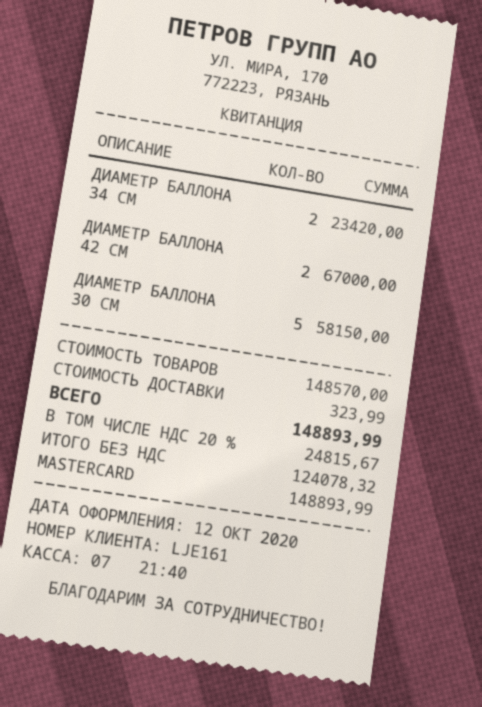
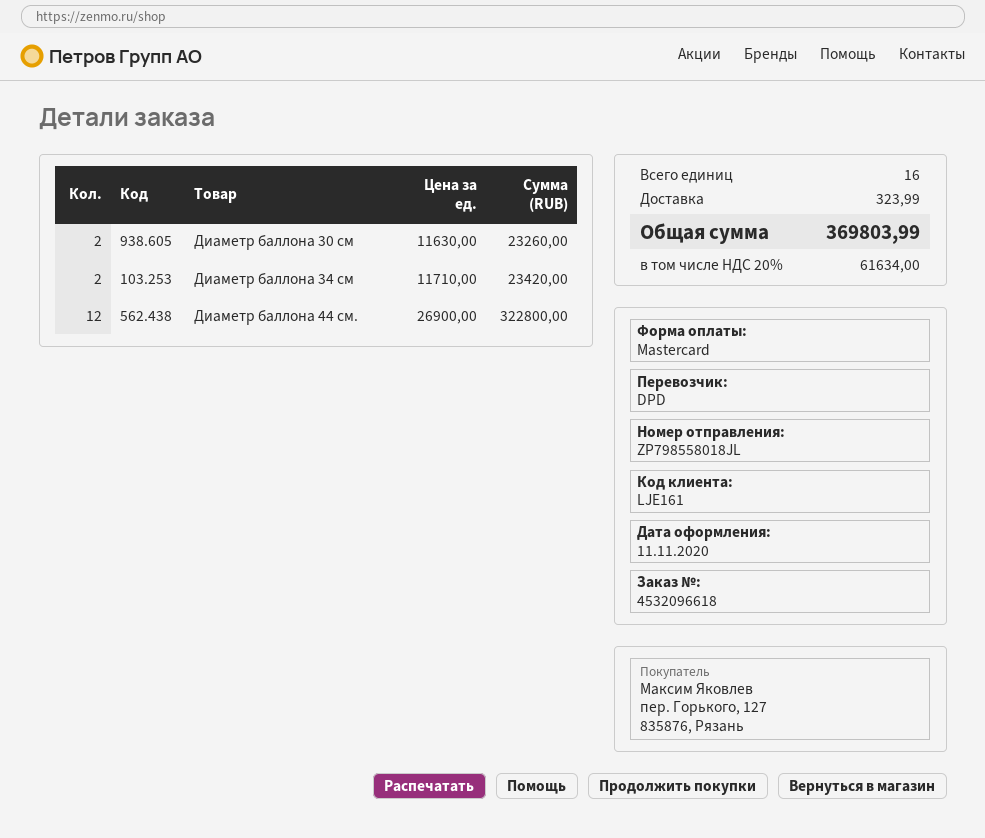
order date: 2020-10-12 -> 2020-11-11
ДИАМЕТР БАЛЛОНА 42 СМ: 2 for 67000.00 -> none
ДИАМЕТР БАЛЛОНА 30 СМ: 5 for 58150.00 -> 2 for 23260.00
Диаметр баллона 44 см.: none -> 12 for 322800.00
tax: 20% = 24815.67 -> 20% = 61634.00
total: 148893.99 -> 369803.99

